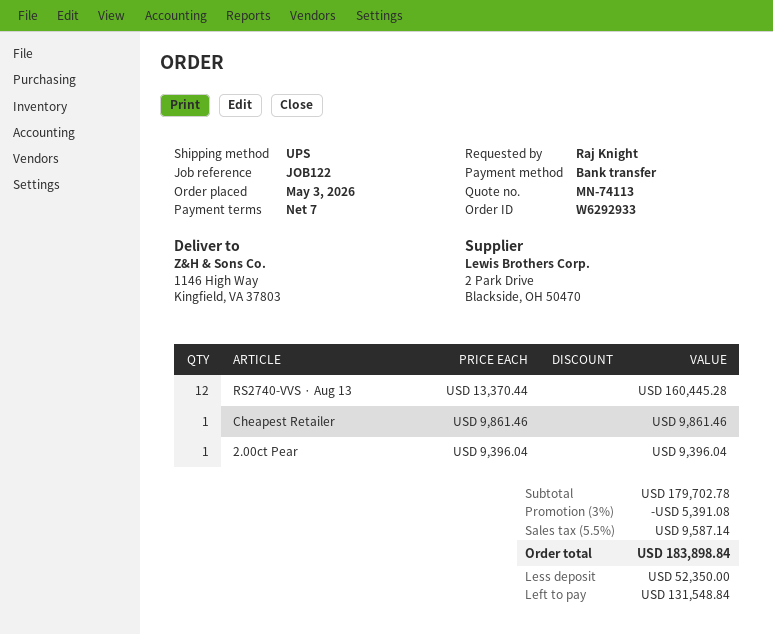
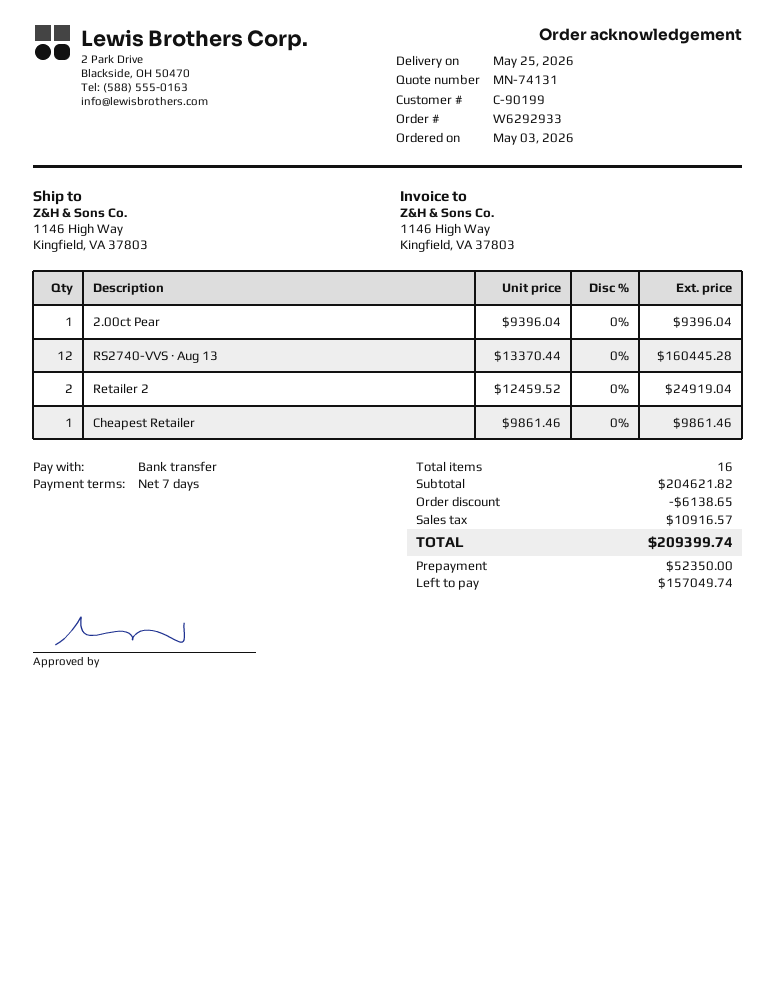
quote number: MN-74113 -> MN-74131
Retailer 2: none -> 2 x 12459.52 = 24919.04
subtotal: 179702.78 -> 204621.82
discount: 5391.08 -> 6138.65
tax: 9587.14 -> 10916.57
total: 183898.84 -> 209399.74
balance: 131548.84 -> 157049.74

